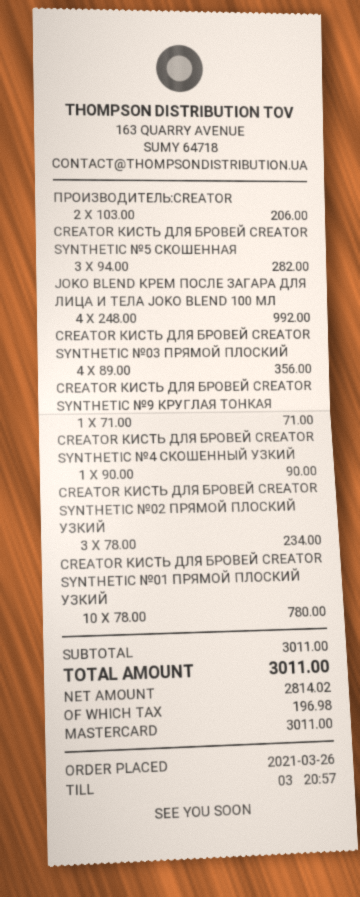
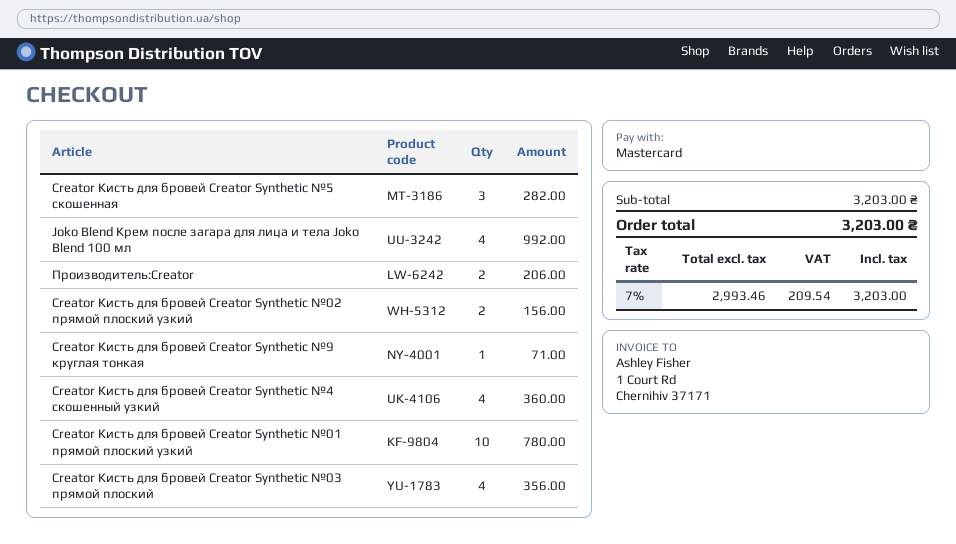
CREATOR КИСТЬ ДЛЯ БРОВЕЙ CREATOR SYNTHETIC №4 СКОШЕННЫЙ УЗКИЙ: 1 for 90.00 -> 4 for 360.00
CREATOR КИСТЬ ДЛЯ БРОВЕЙ CREATOR SYNTHETIC №02 ПРЯМОЙ ПЛОСКИЙ УЗКИЙ: 3 for 234.00 -> 2 for 156.00
subtotal: 3011.00 -> 3203.00
net: 2814.02 -> 2993.46
tax: 196.98 -> 209.54
total: 3011.00 -> 3203.00

